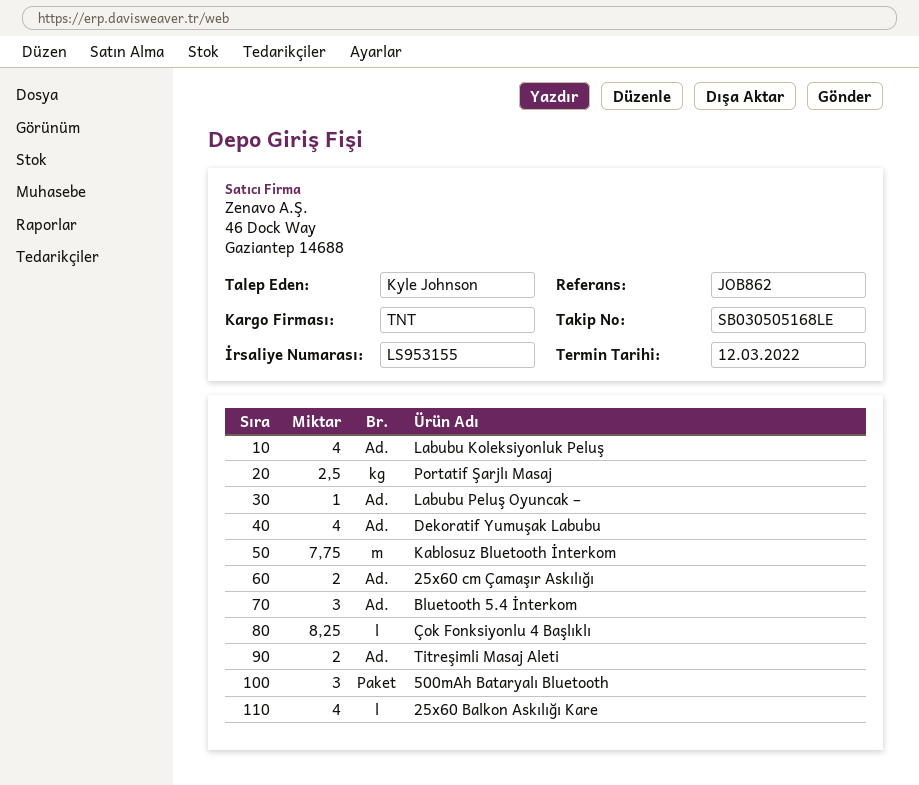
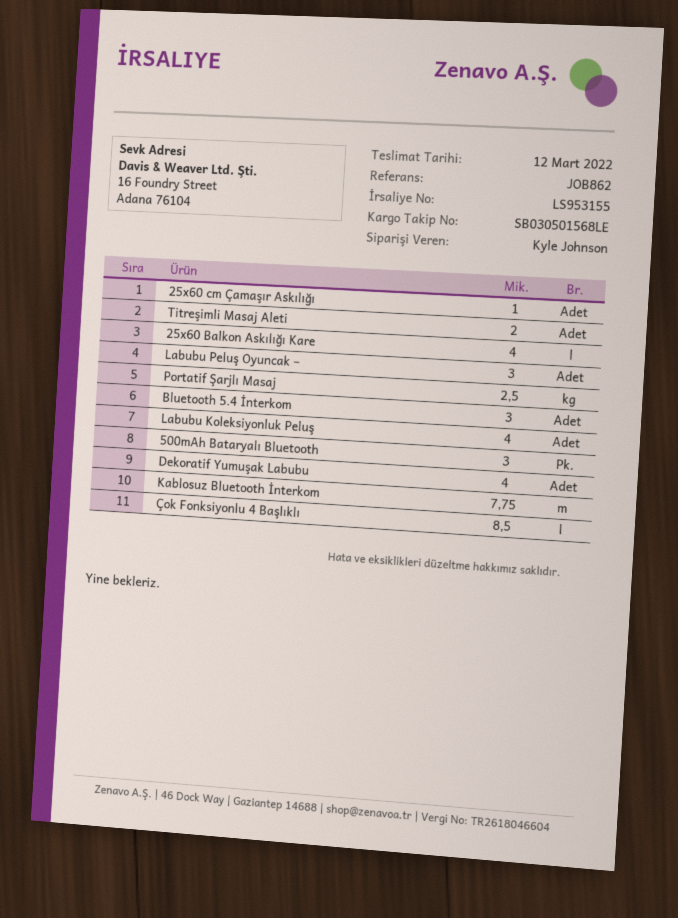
tracking number: SB030505168LE -> SB030501568LE
Labubu Peluş Oyuncak –: 1 -> 3
25x60 cm Çamaşır Askılığı: 2 -> 1
Çok Fonksiyonlu 4 Başlıklı: 8.25 -> 8.5

